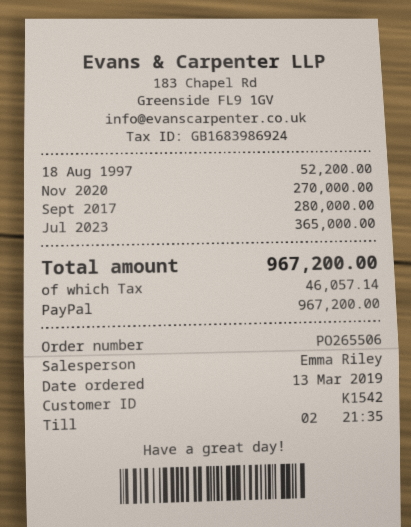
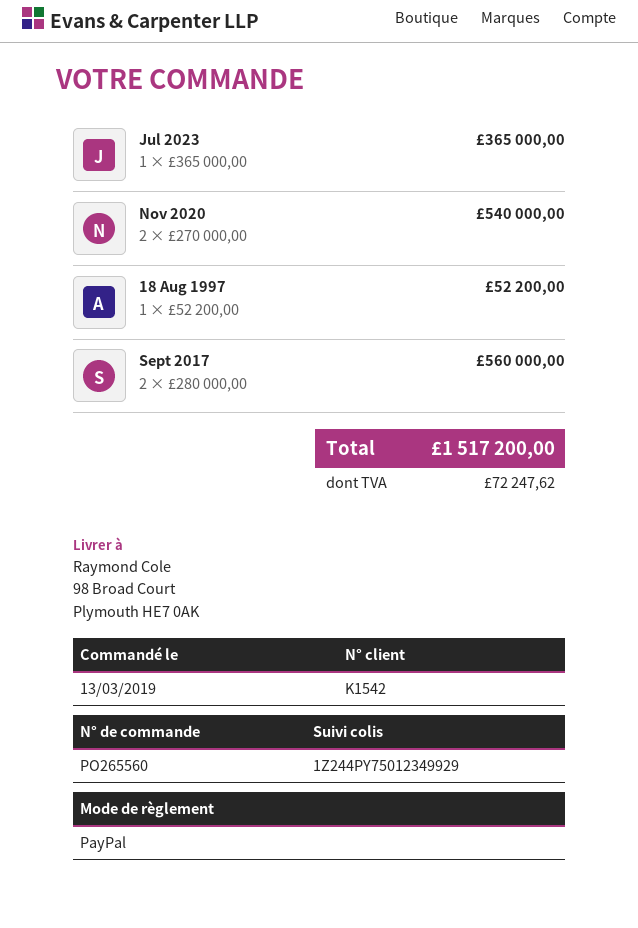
order number: PO265506 -> PO265560
Nov 2020: 1 x 270000.00 = 270000.00 -> 2 x 270000.00 = 540000.00
Sept 2017: 1 x 280000.00 = 280000.00 -> 2 x 280000.00 = 560000.00
tax: 46057.14 -> 72247.62
total: 967200.00 -> 1517200.00

